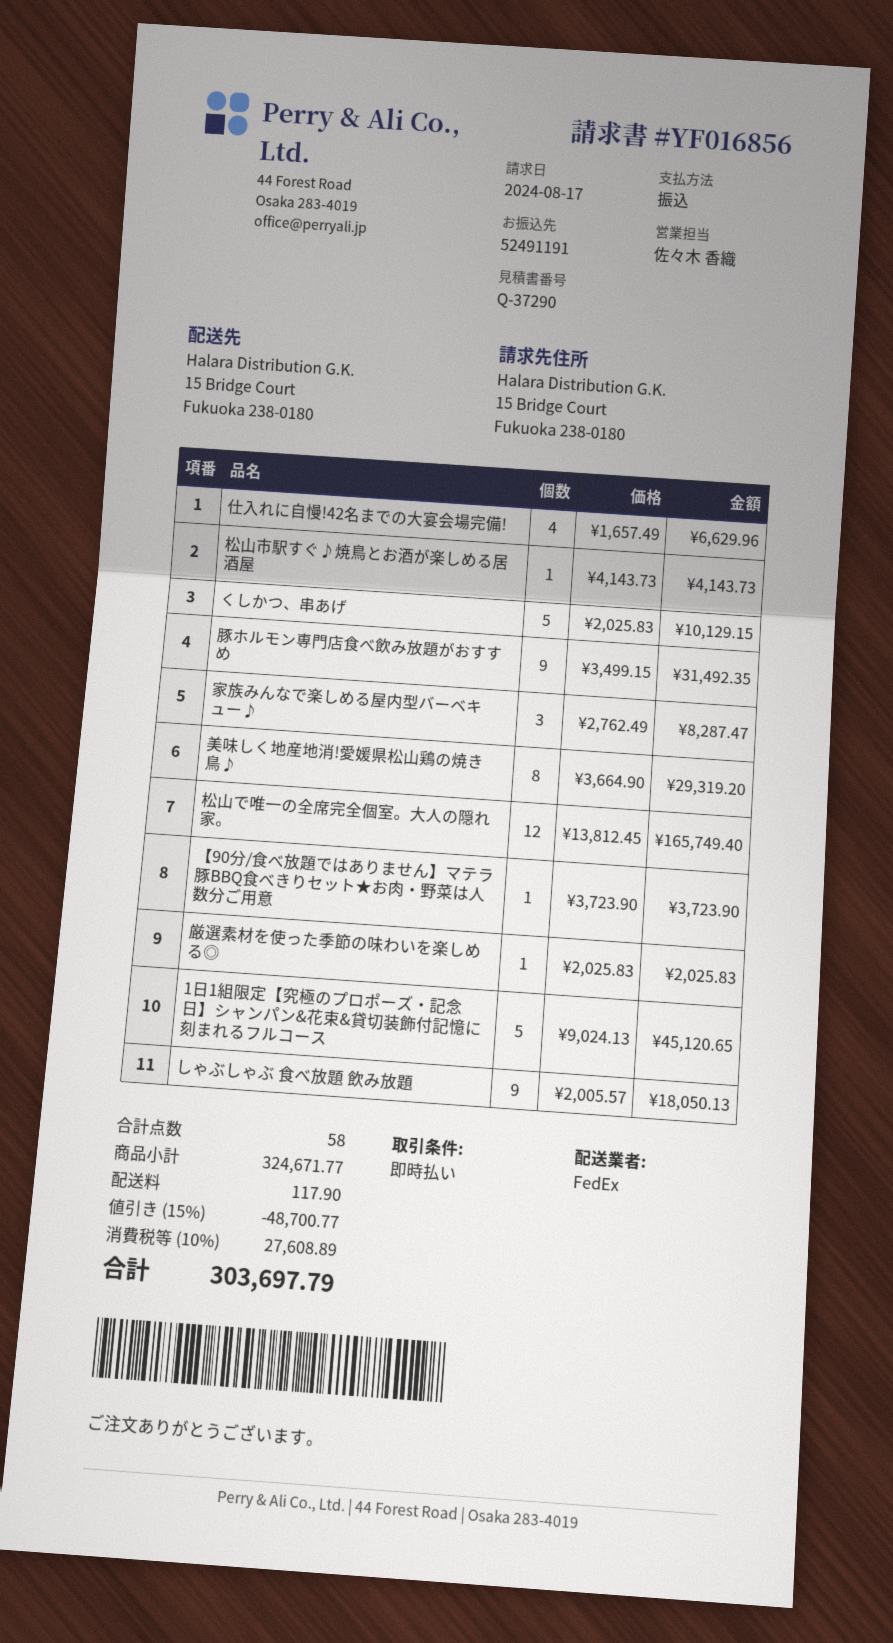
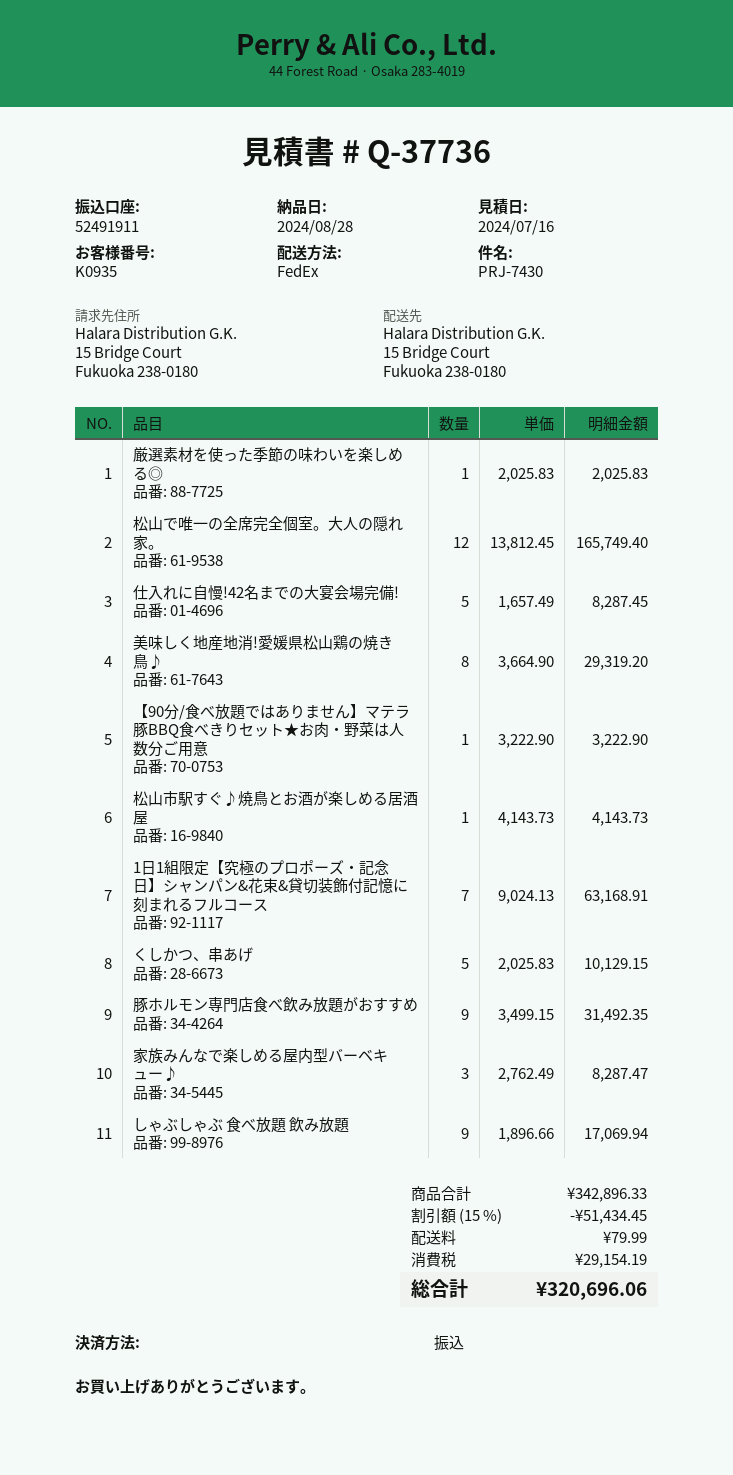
quote number: Q-37290 -> Q-37736
bank account: 52491191 -> 52491911
仕入れに自慢!42名までの大宴会場完備!: 4 x 1657.49 = 6629.96 -> 5 x 1657.49 = 8287.45
【90分/食べ放題ではありません】マテラ豚BBQ食べきりセット★お肉・野菜は人数分ご用意: 1 x 3723.90 = 3723.90 -> 1 x 3222.90 = 3222.90
1日1組限定【究極のプロポーズ・記念日】シャンパン&花束&貸切装飾付記憶に刻まれるフルコース: 5 x 9024.13 = 45120.65 -> 7 x 9024.13 = 63168.91
しゃぶしゃぶ 食べ放題 飲み放題: 9 x 2005.57 = 18050.13 -> 9 x 1896.66 = 17069.94
subtotal: 324671.77 -> 342896.33
discount: 15% = 48700.77 -> 15% = 51434.45
shipping: 117.90 -> 79.99
tax: 27608.89 -> 29154.19
total: 303697.79 -> 320696.06

